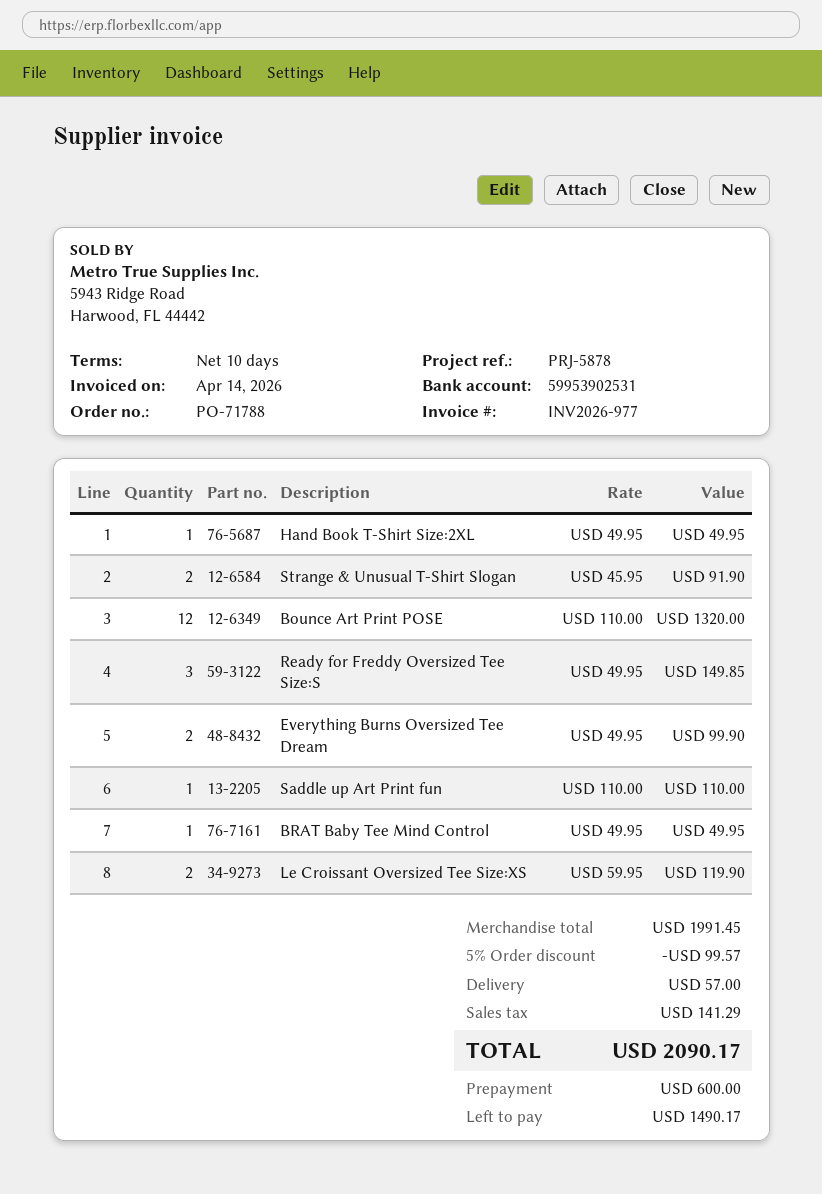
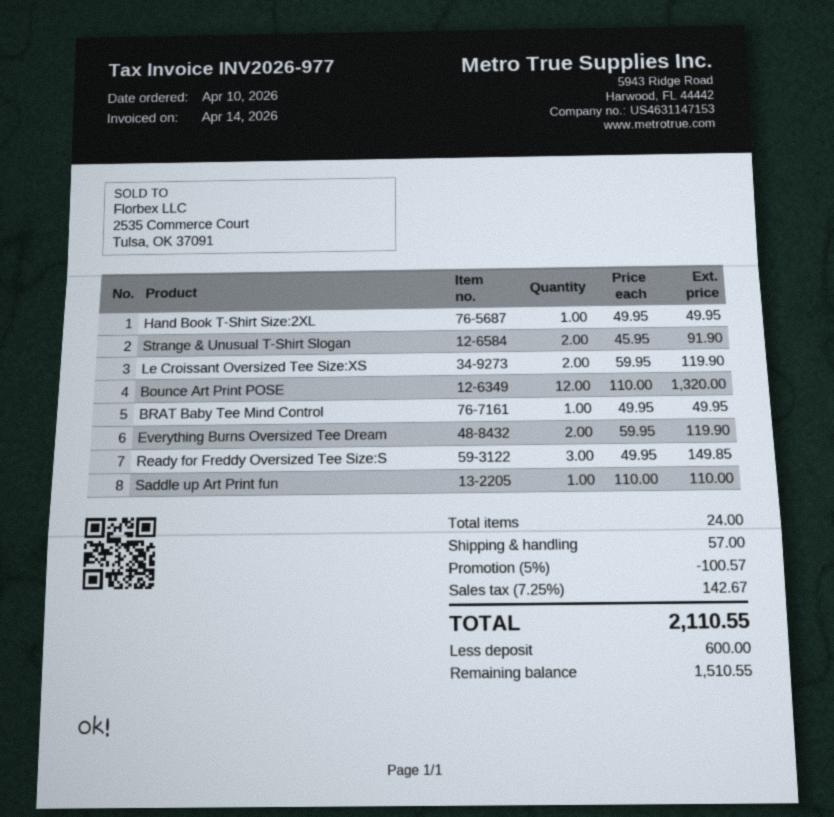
Everything Burns Oversized Tee Dream: 2 x 49.95 = 99.90 -> 2 x 59.95 = 119.90
discount: 5% = 99.57 -> 5% = 100.57
tax: 141.29 -> 142.67
total: 2090.17 -> 2110.55
balance: 1490.17 -> 1510.55

